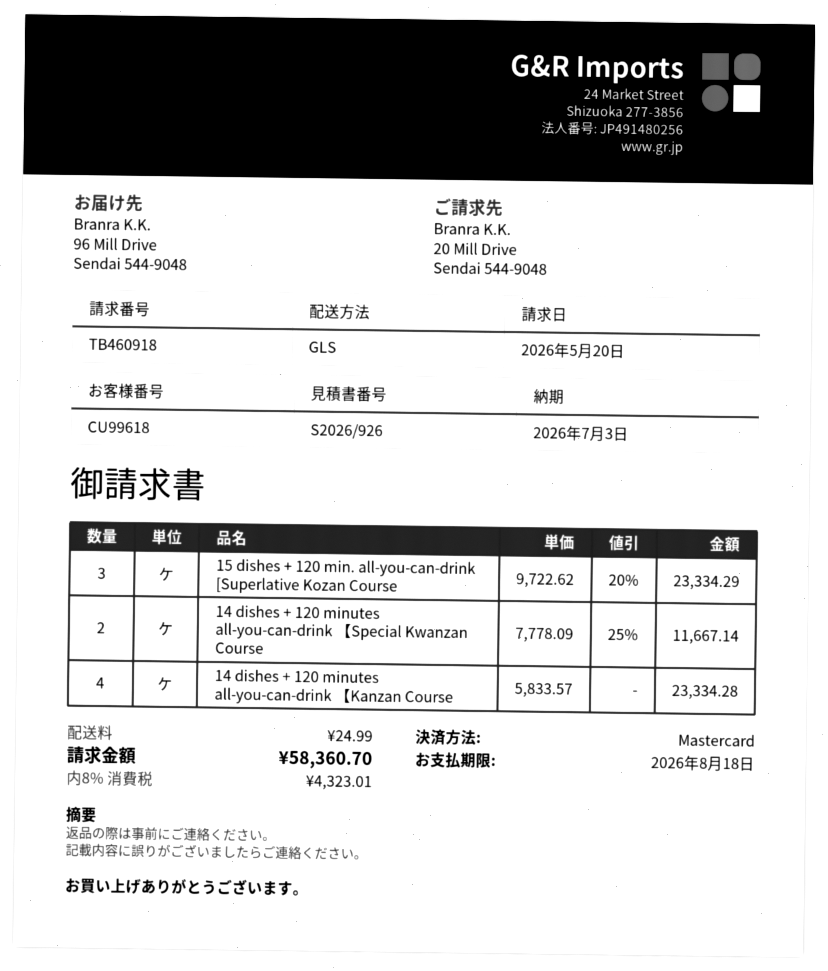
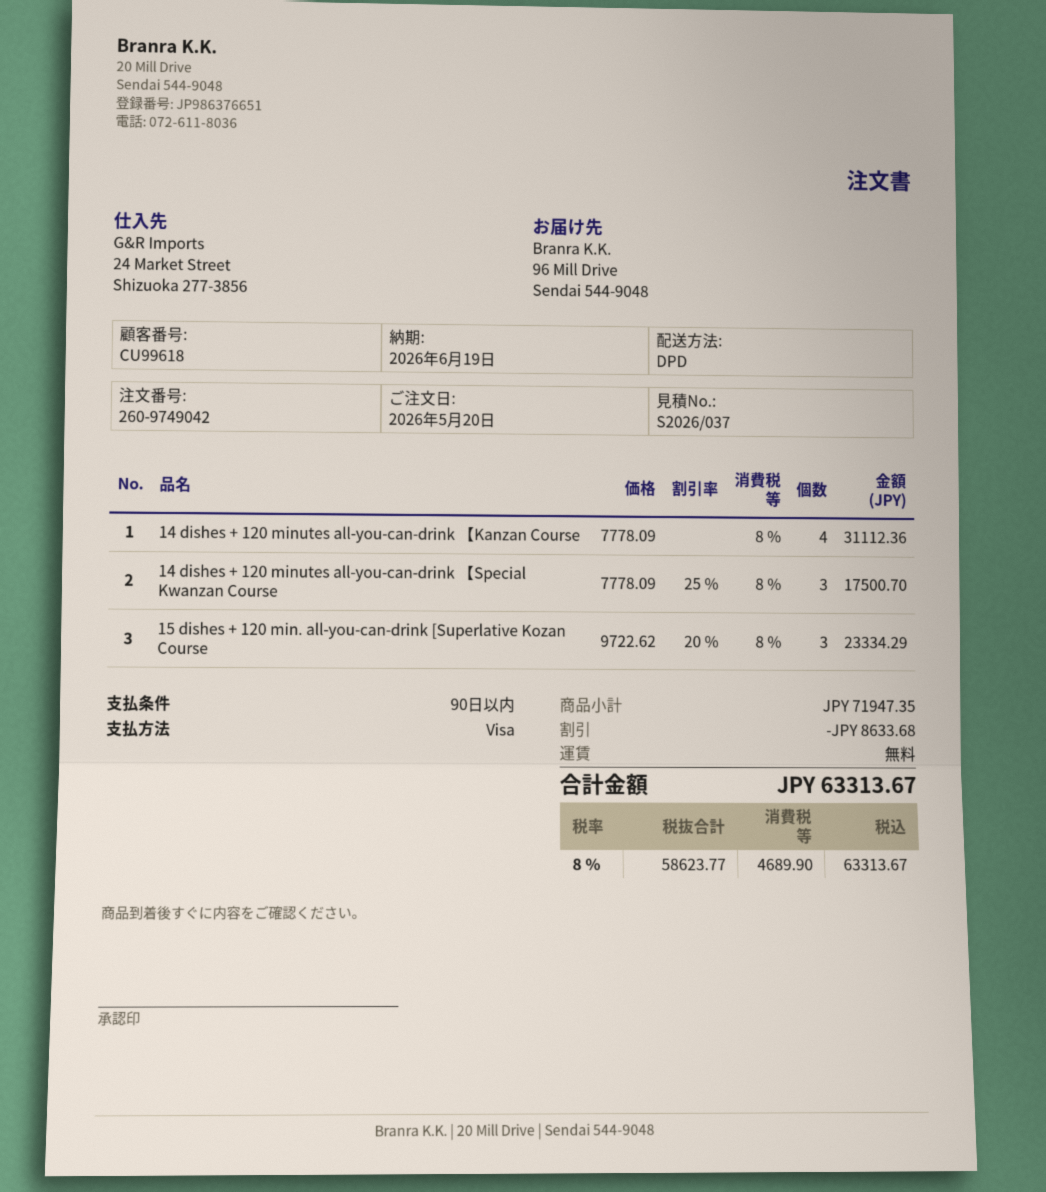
quote number: S2026/926 -> S2026/037
delivery date: 2026-07-03 -> 2026-06-19
payment method: Mastercard -> Visa
shipping method: GLS -> DPD
14 dishes + 120 minutes all-you-can-drink 【Special Kwanzan Course: 2 x 7778.09 - 25% = 11667.14 -> 3 x 7778.09 - 25% = 17500.70
14 dishes + 120 minutes all-you-can-drink 【Kanzan Course: 4 x 5833.57 = 23334.28 -> 4 x 7778.09 = 31112.36
discount: none -> 8633.68
shipping: 24.99 -> 0.00
tax: 8% = 4323.01 -> 8% = 4689.90
total: 58360.70 -> 63313.67

